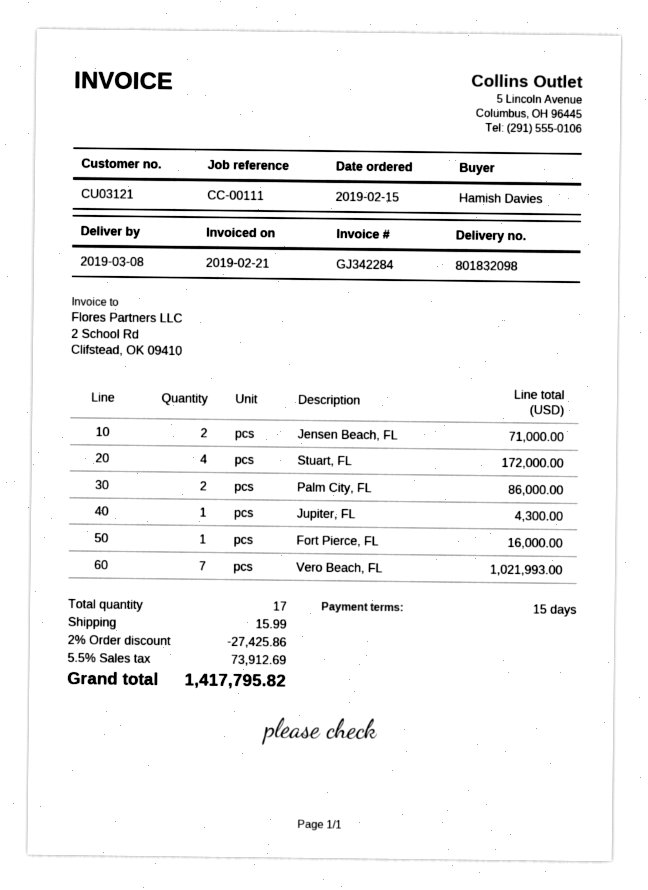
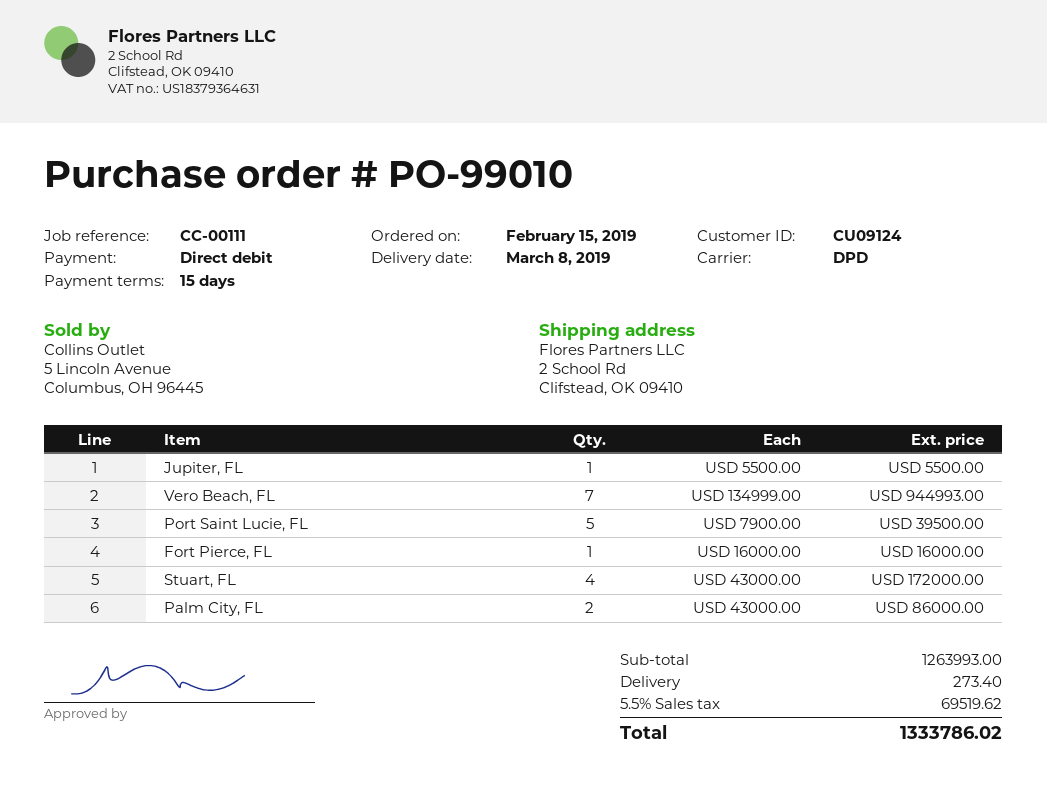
customer number: CU03121 -> CU09124
Jensen Beach, FL: 2 for 71000.00 -> none
Jupiter, FL: 1 for 4300.00 -> 1 for 5500.00
Vero Beach, FL: 7 for 1021993.00 -> 7 for 944993.00
Port Saint Lucie, FL: none -> 5 for 39500.00
discount: 2% = 27425.86 -> none
shipping: 15.99 -> 273.40
tax: 5.5% = 73912.69 -> 5.5% = 69519.62
total: 1417795.82 -> 1333786.02

